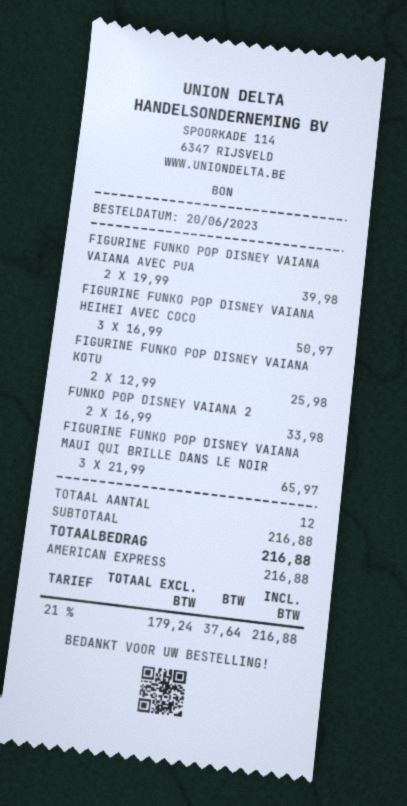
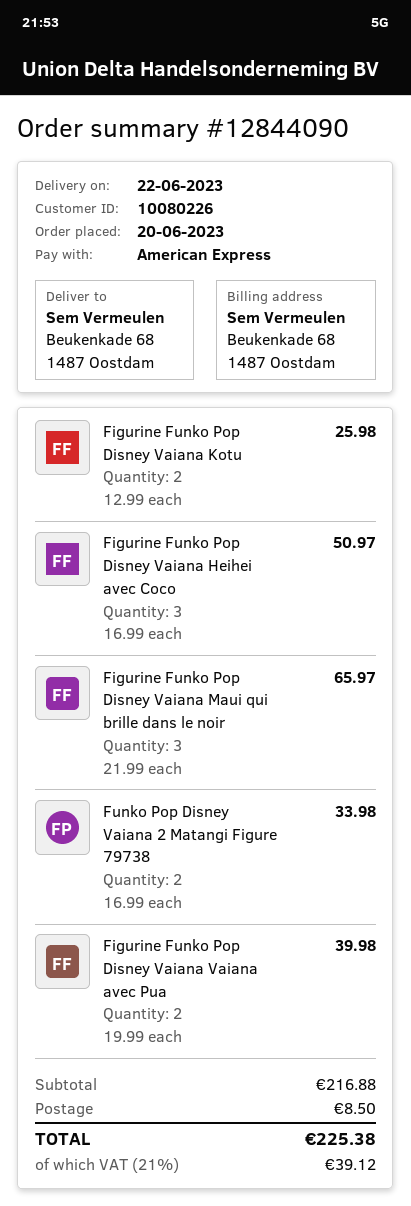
shipping: none -> 8.50
tax: 21% = 37.64 -> 21% = 39.12
total: 216.88 -> 225.38

